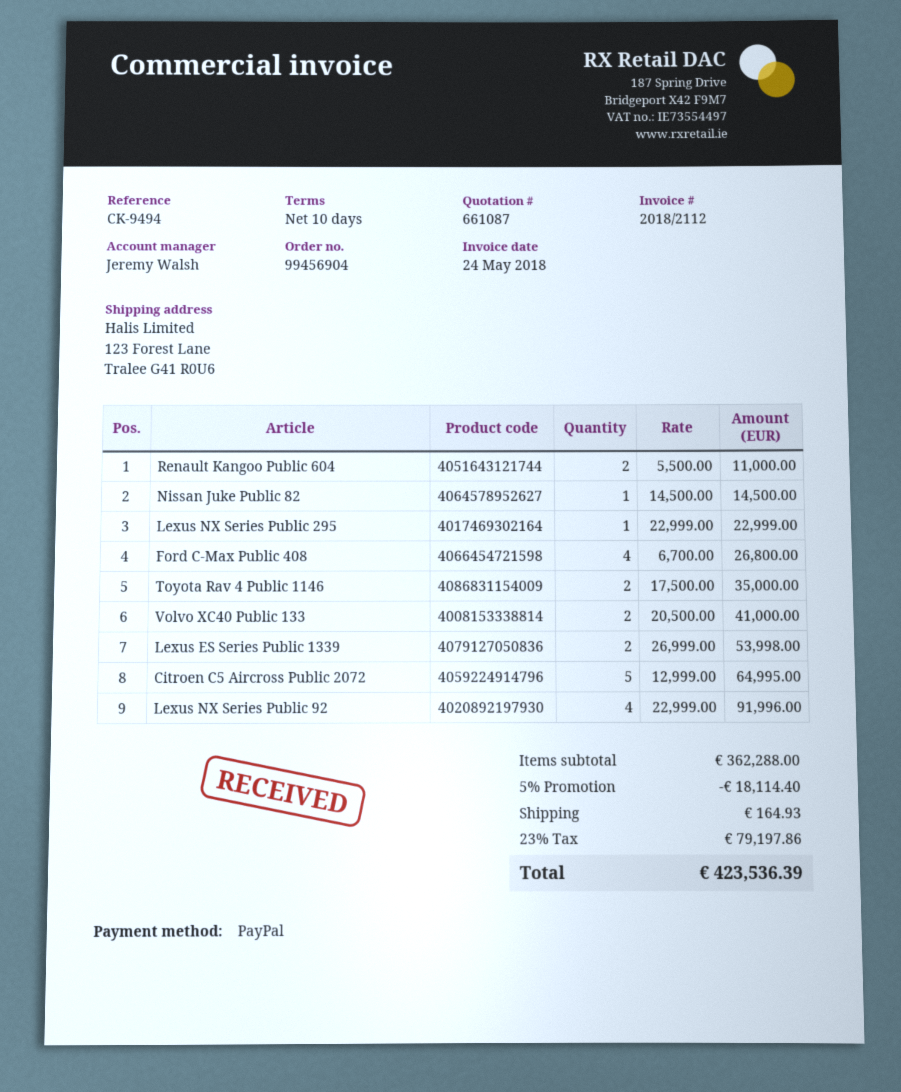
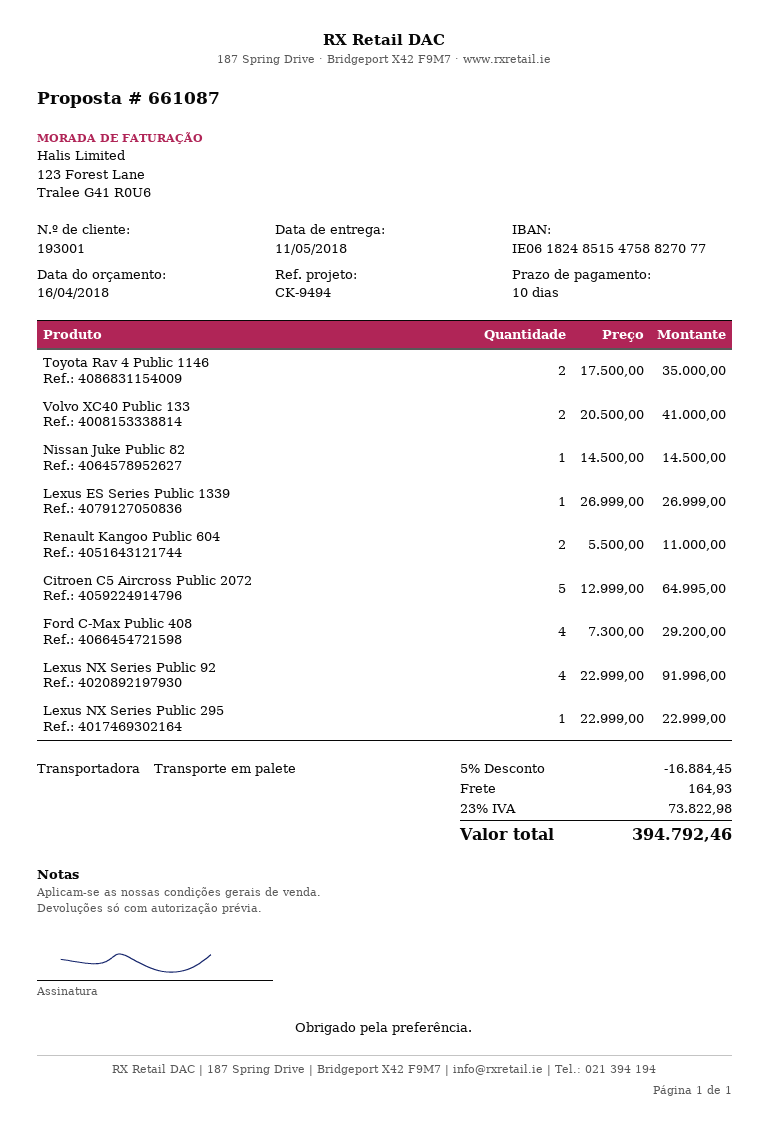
Ford C-Max Public 408: 4 x 6700.00 = 26800.00 -> 4 x 7300.00 = 29200.00
Lexus ES Series Public 1339: 2 x 26999.00 = 53998.00 -> 1 x 26999.00 = 26999.00
discount: 5% = 18114.40 -> 5% = 16884.45
tax: 23% = 79197.86 -> 23% = 73822.98
total: 423536.39 -> 394792.46

